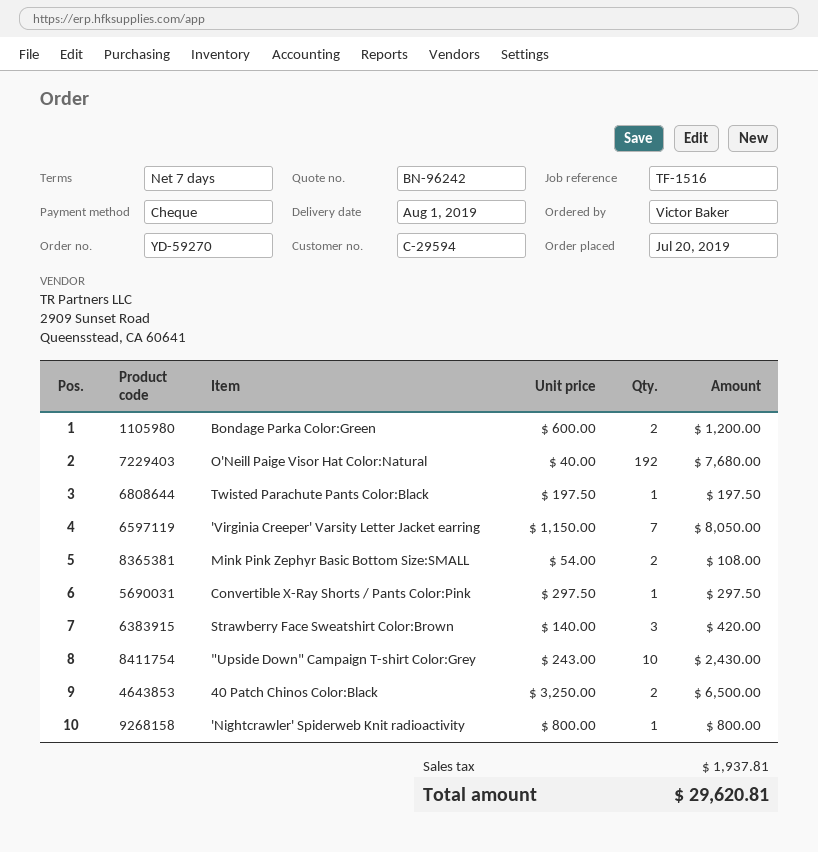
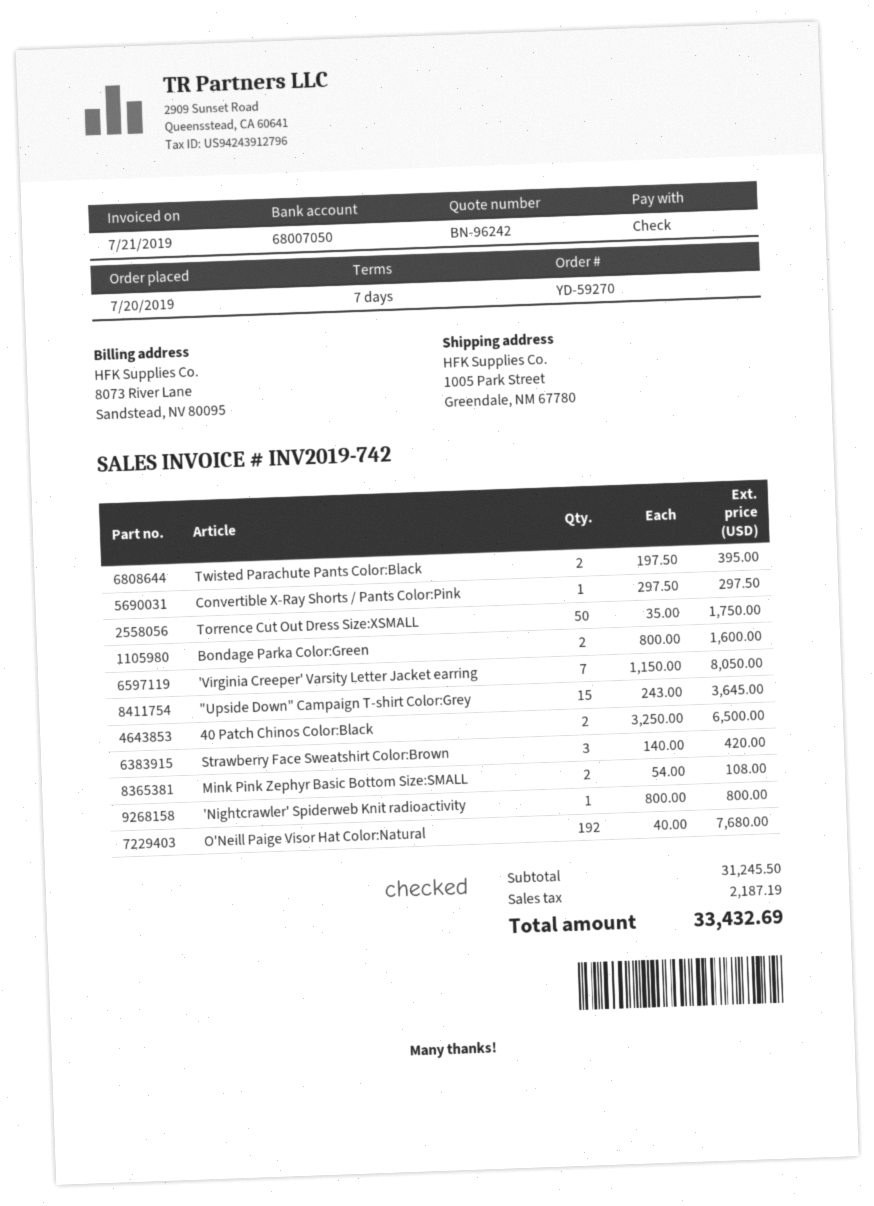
Bondage Parka Color:Green: 2 x 600.00 = 1200.00 -> 2 x 800.00 = 1600.00
Twisted Parachute Pants Color:Black: 1 x 197.50 = 197.50 -> 2 x 197.50 = 395.00
"Upside Down" Campaign T-shirt Color:Grey: 10 x 243.00 = 2430.00 -> 15 x 243.00 = 3645.00
Torrence Cut Out Dress Size:XSMALL: none -> 50 x 35.00 = 1750.00
tax: 1937.81 -> 2187.19
total: 29620.81 -> 33432.69

